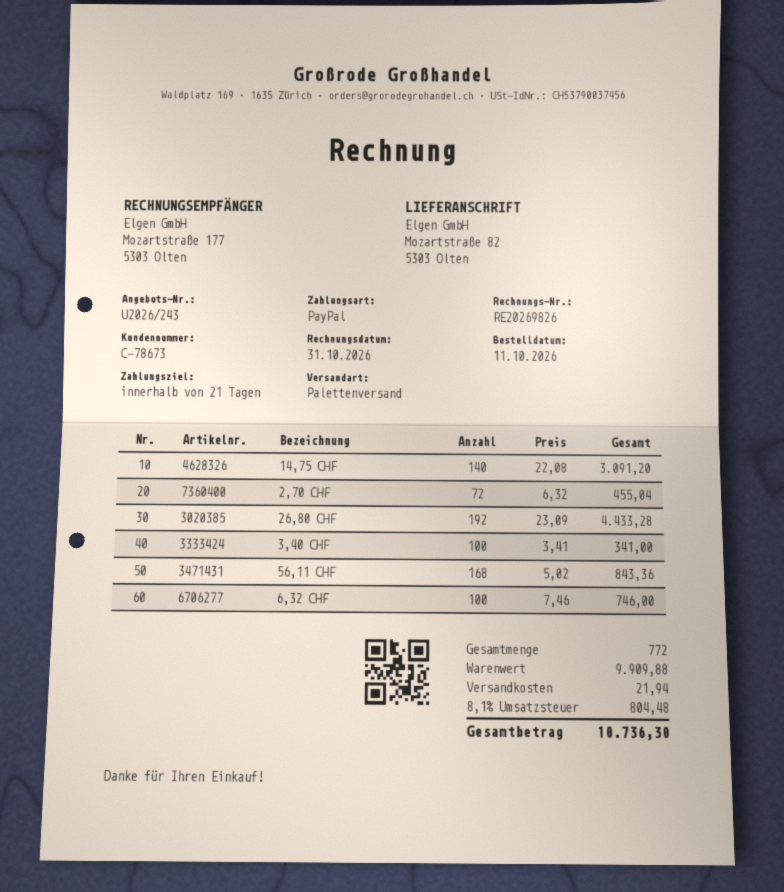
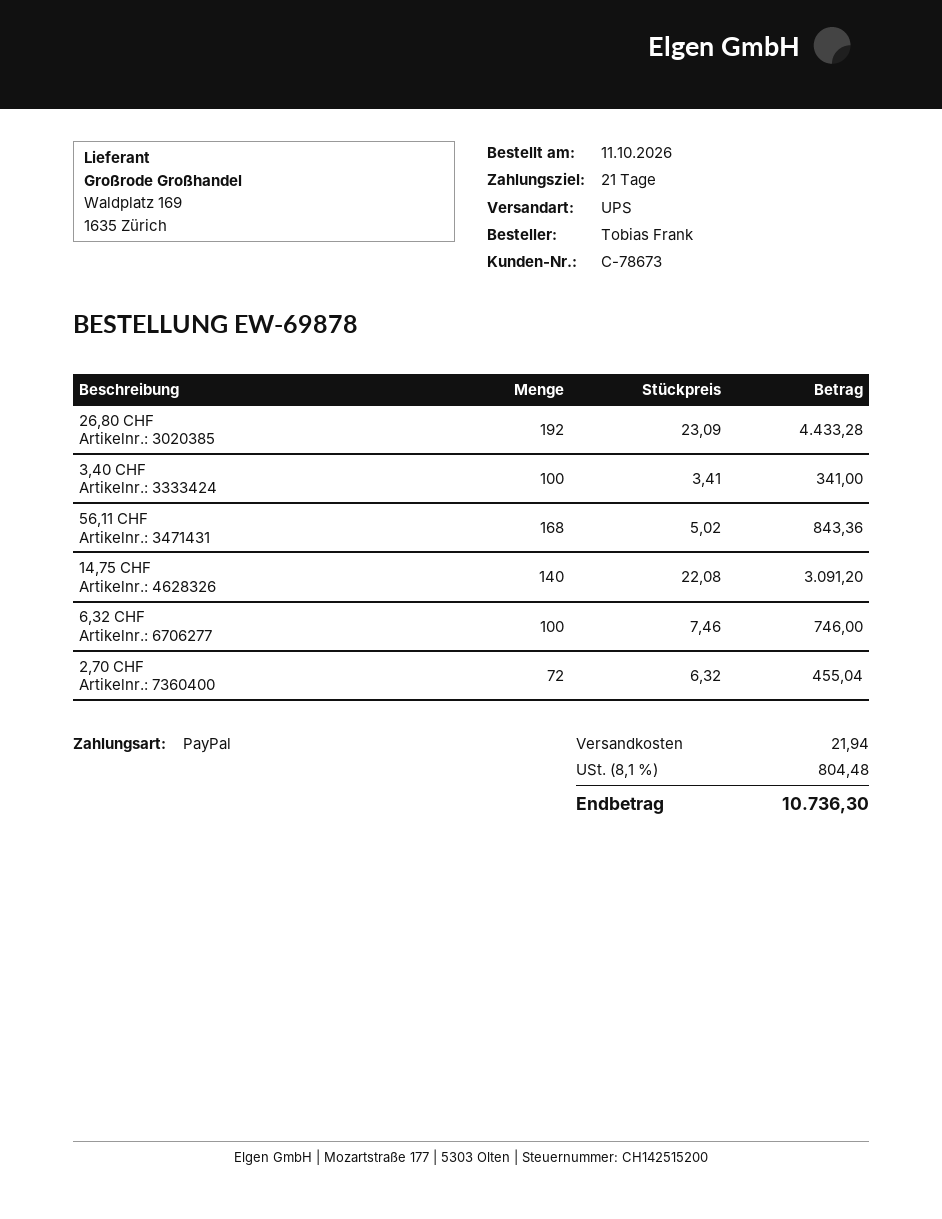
shipping method: pallet freight -> UPS

